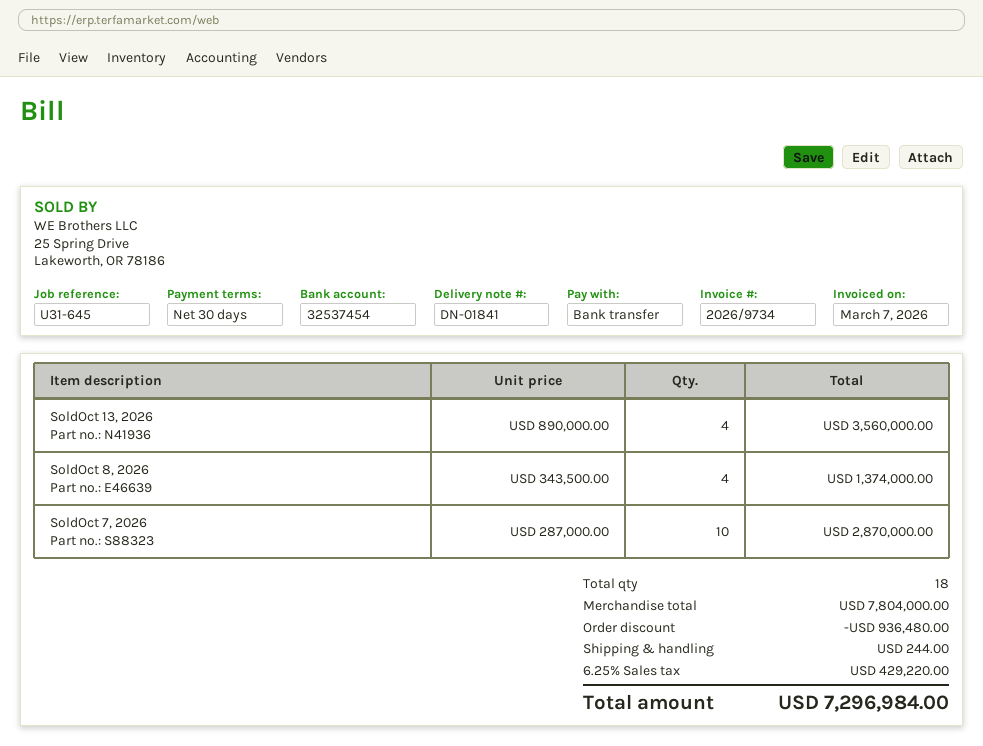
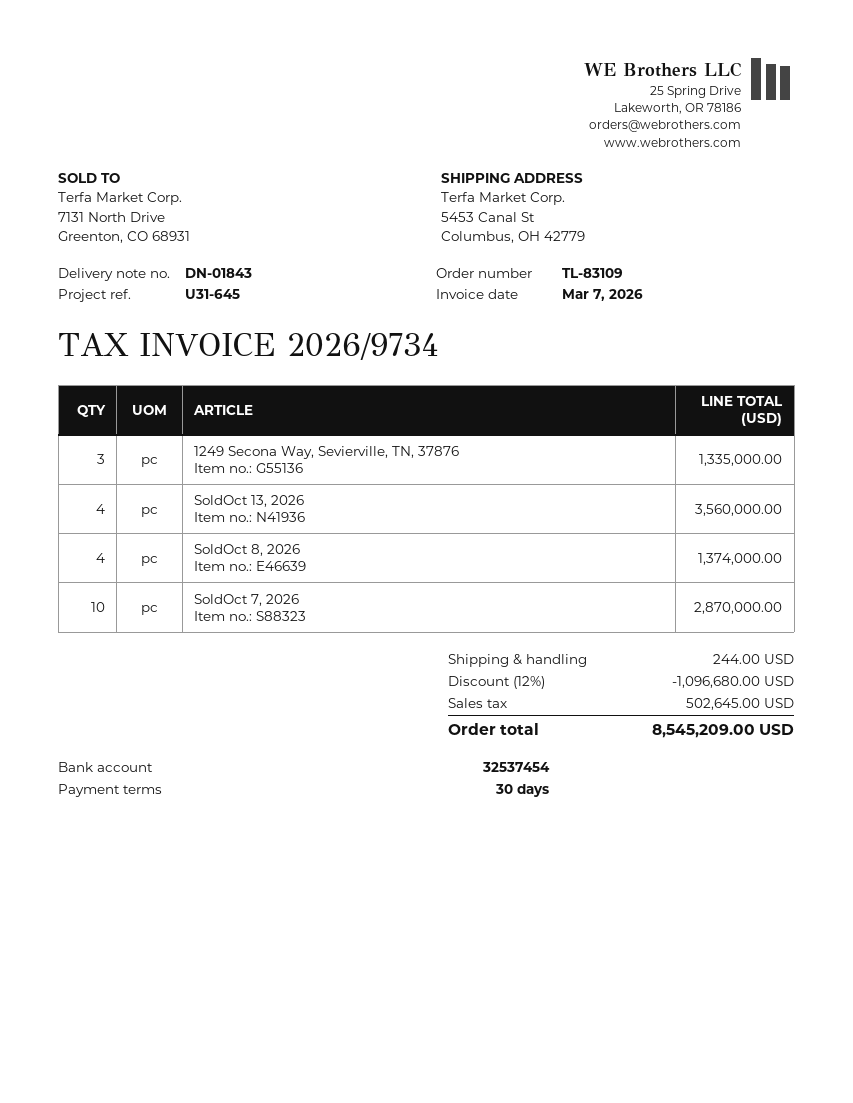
delivery note number: DN-01841 -> DN-01843
1249 Secona Way, Sevierville, TN, 37876: none -> 3 for 1335000.00
discount: 936480.00 -> 1096680.00
tax: 429220.00 -> 502645.00
total: 7296984.00 -> 8545209.00

